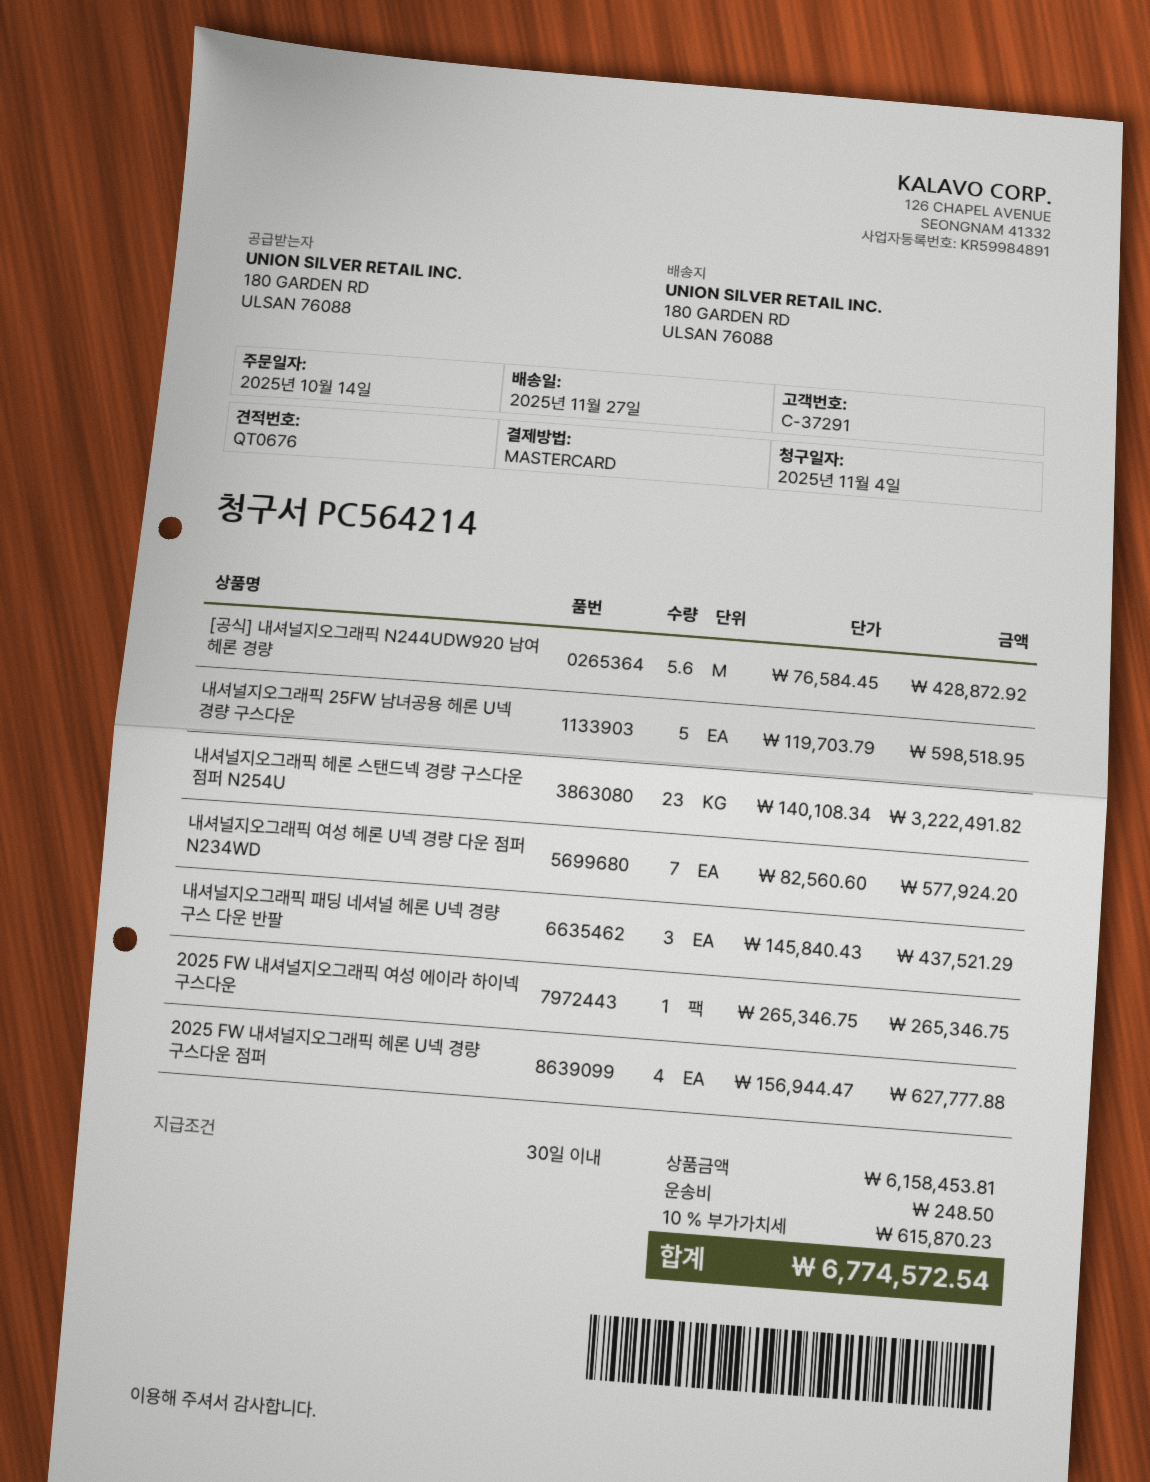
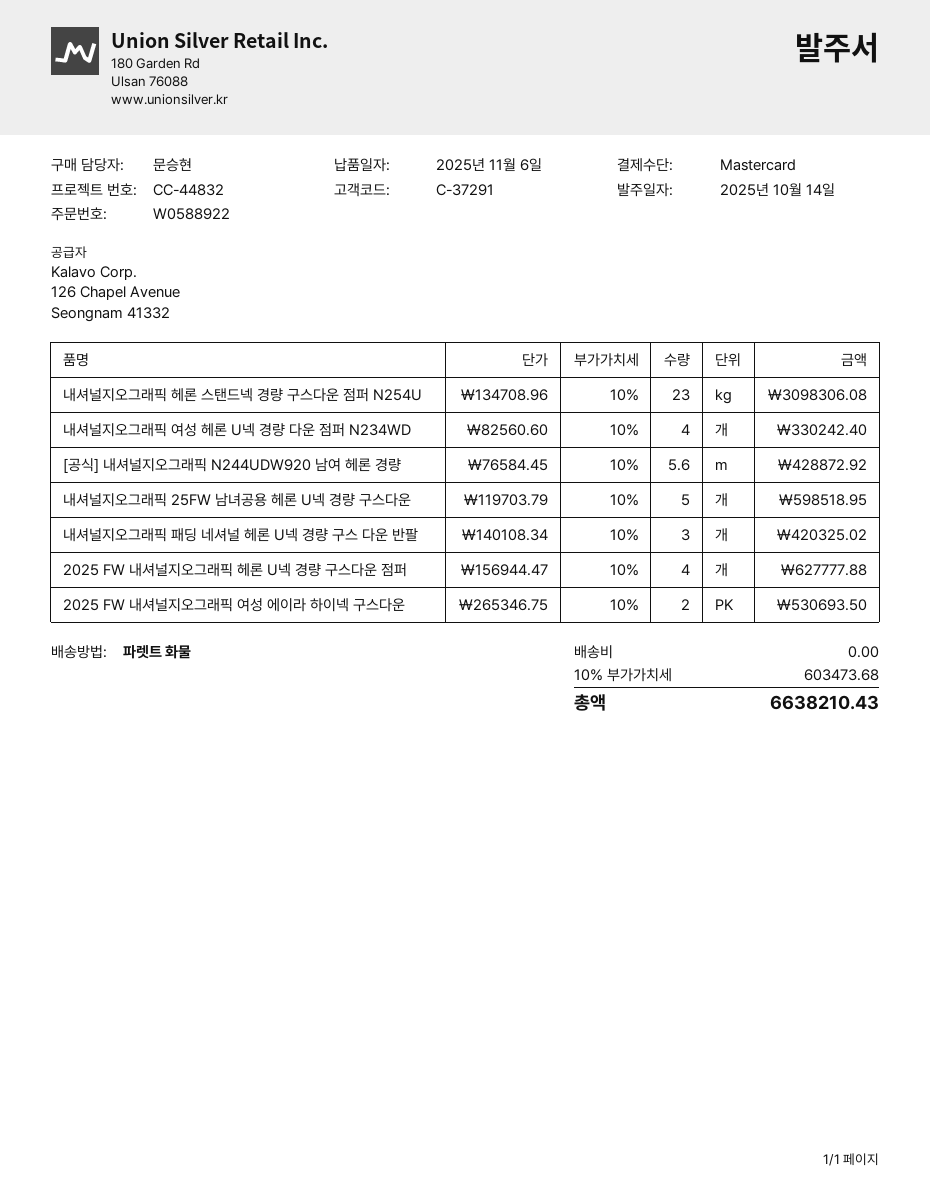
delivery date: 2025-11-27 -> 2025-11-06
내셔널지오그래픽 헤론 스탠드넥 경량 구스다운 점퍼 N254U: 23 x 140108.34 = 3222491.82 -> 23 x 134708.96 = 3098306.08
내셔널지오그래픽 여성 헤론 U넥 경량 다운 점퍼 N234WD: 7 x 82560.60 = 577924.20 -> 4 x 82560.60 = 330242.40
내셔널지오그래픽 패딩 네셔널 헤론 U넥 경량 구스 다운 반팔: 3 x 145840.43 = 437521.29 -> 3 x 140108.34 = 420325.02
2025 FW 내셔널지오그래픽 여성 에이라 하이넥 구스다운: 1 x 265346.75 = 265346.75 -> 2 x 265346.75 = 530693.50
shipping: 248.50 -> 0.00
tax: 10% = 615870.23 -> 10% = 603473.68
total: 6774572.54 -> 6638210.43

